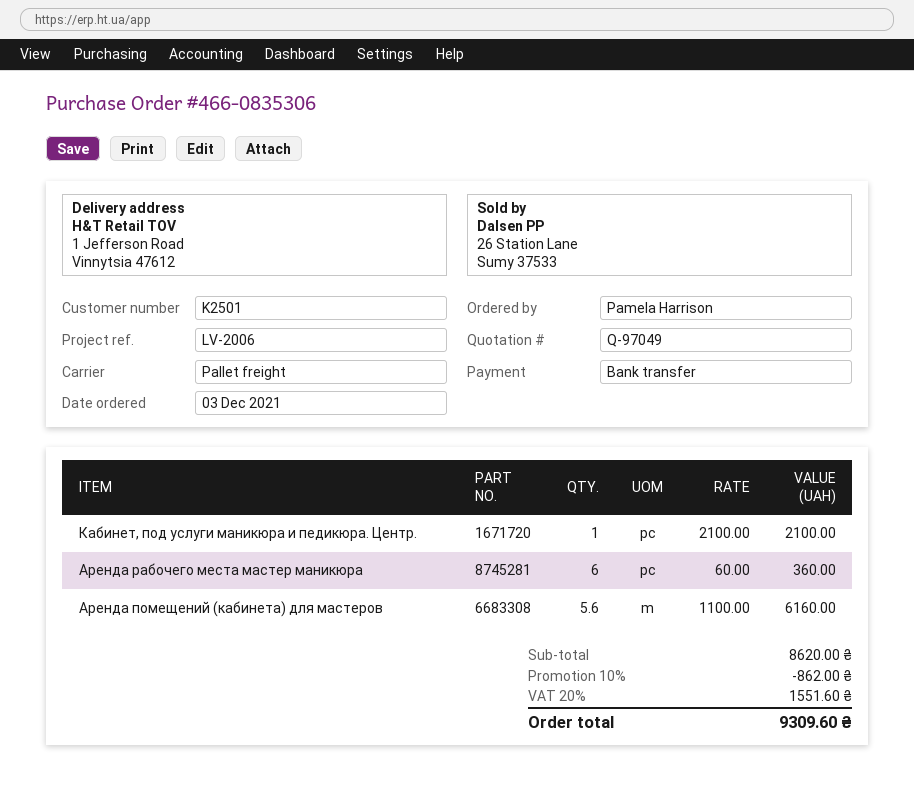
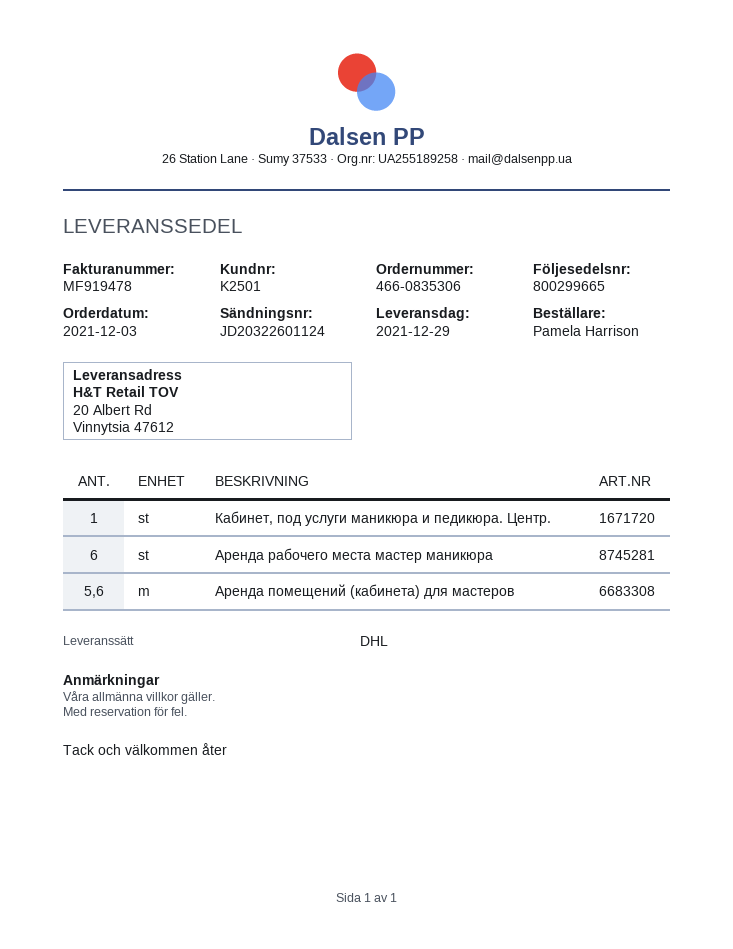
shipping method: pallet freight -> DHL
ship to: 1 Jefferson Road, Vinnytsia 47612 -> 20 Albert Rd, Vinnytsia 47612

